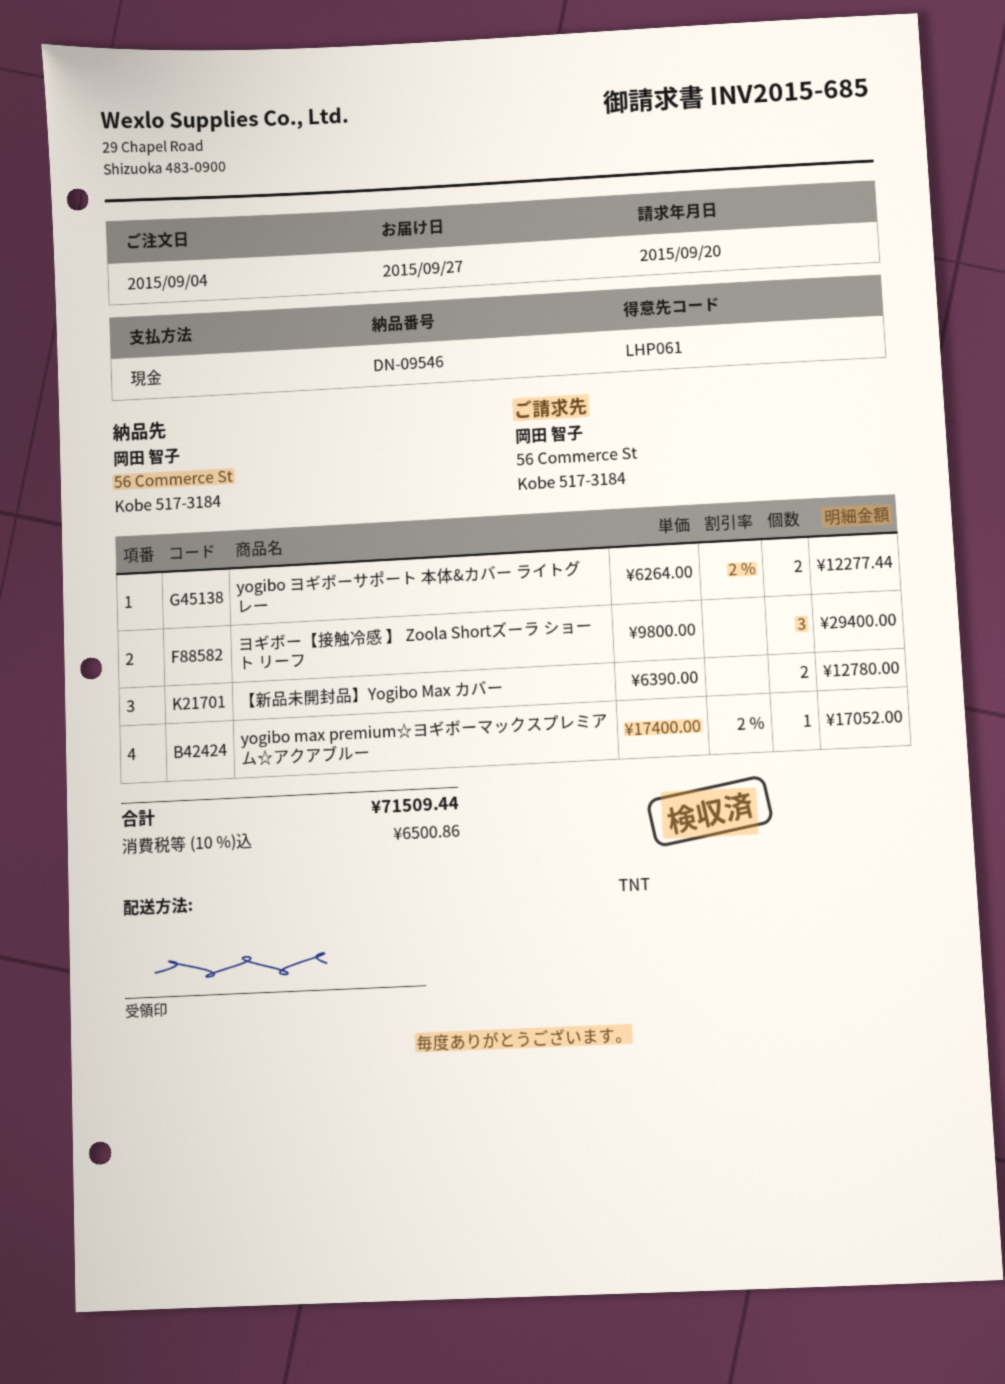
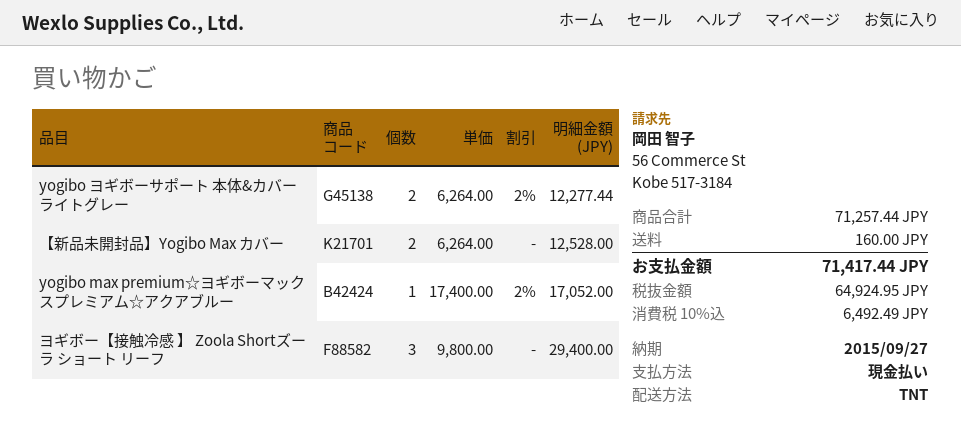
【新品未開封品】Yogibo Max カバー: 2 x 6390.00 = 12780.00 -> 2 x 6264.00 = 12528.00
shipping: none -> 160.00
tax: 10% = 6500.86 -> 10% = 6492.49
total: 71509.44 -> 71417.44

